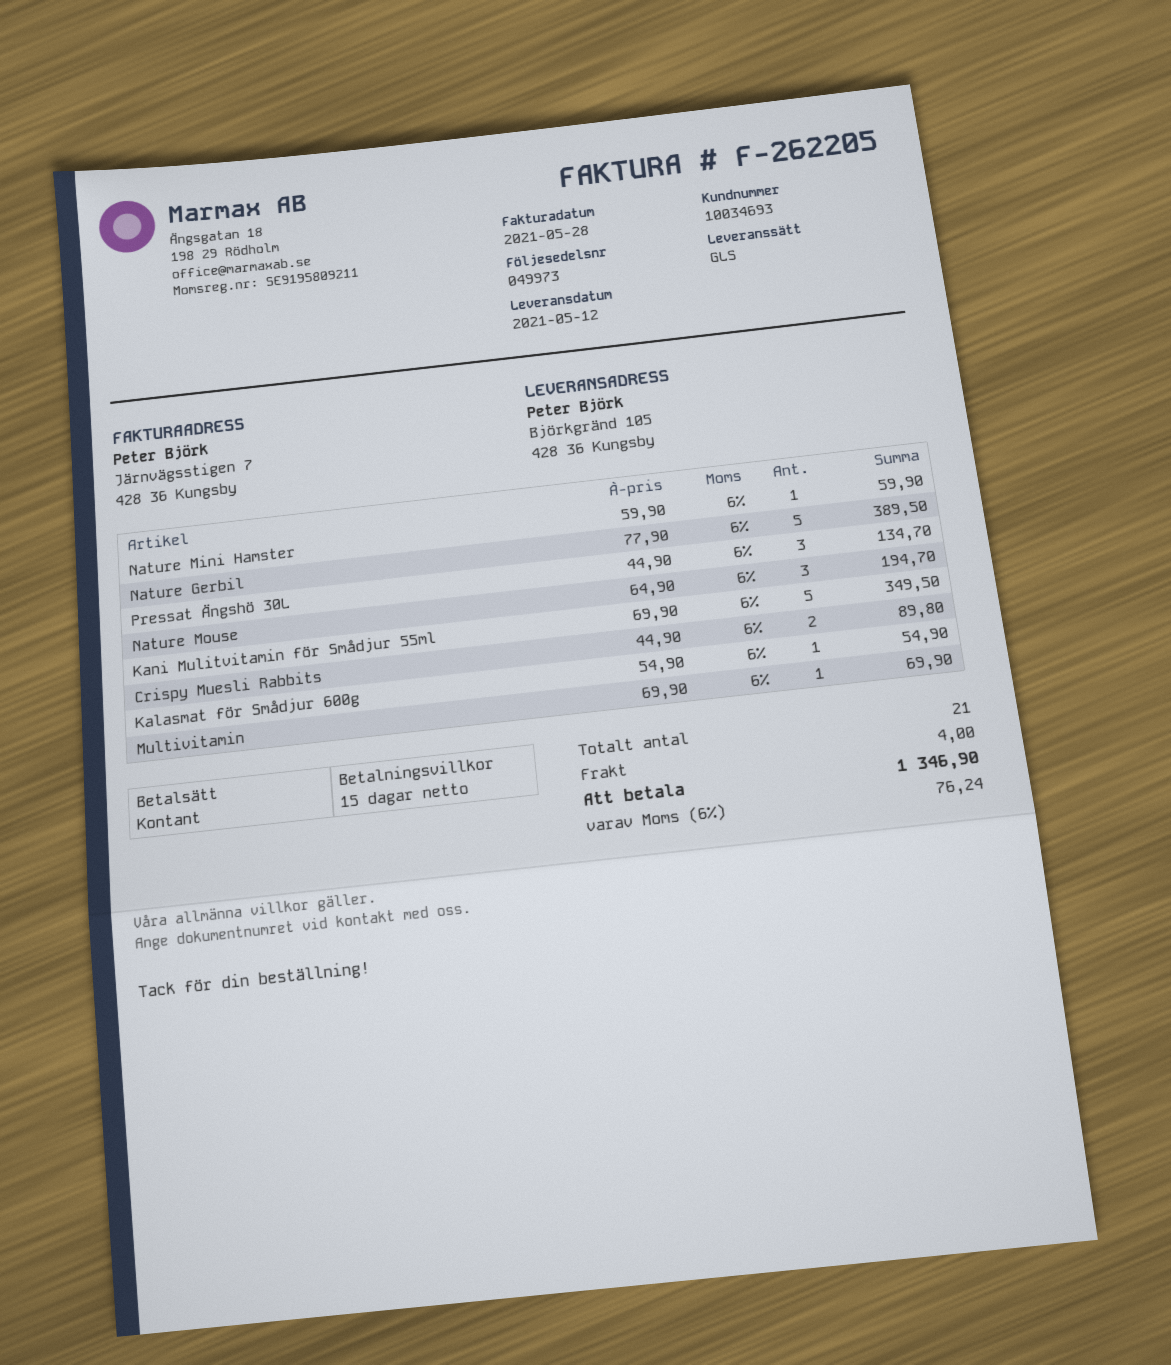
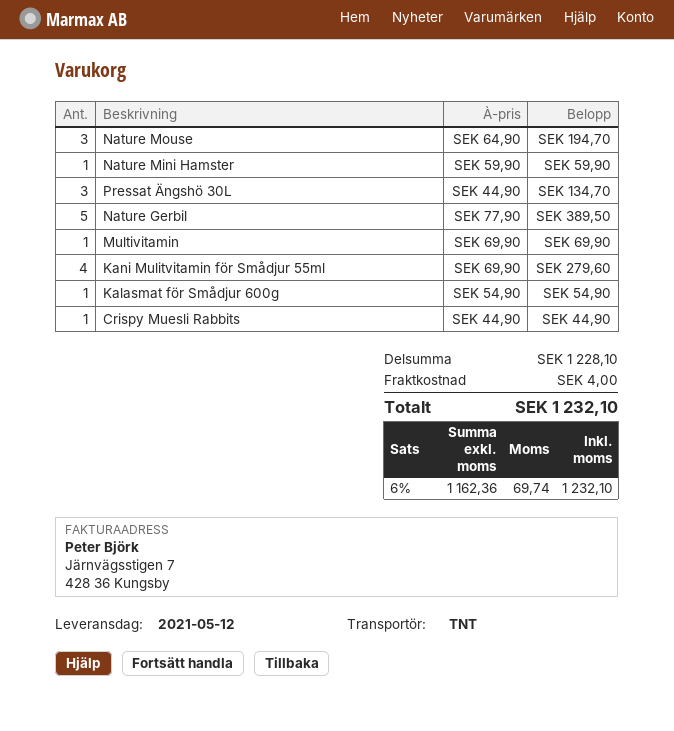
shipping method: GLS -> TNT
Kani Mulitvitamin för Smådjur 55ml: 5 x 69.90 = 349.50 -> 4 x 69.90 = 279.60
Crispy Muesli Rabbits: 2 x 44.90 = 89.80 -> 1 x 44.90 = 44.90
tax: 6% = 76.24 -> 6% = 69.74
total: 1346.90 -> 1232.10

